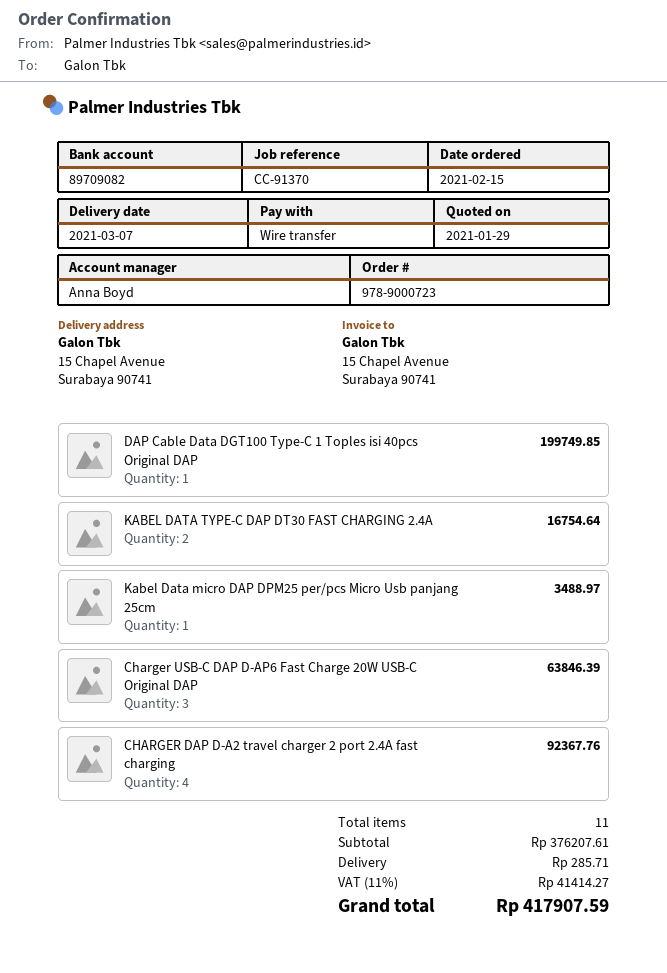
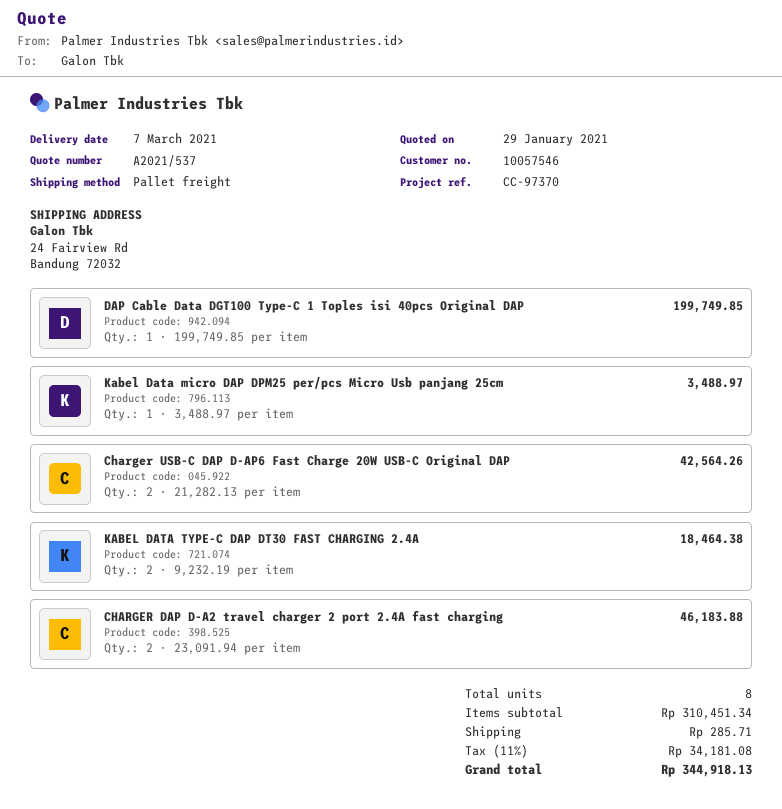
reference: CC-91370 -> CC-97370
ship to: 15 Chapel Avenue, Surabaya 90741 -> 24 Fairview Rd, Bandung 72032
KABEL DATA TYPE-C DAP DT30 FAST CHARGING 2.4A: 2 for 16754.64 -> 2 for 18464.38
Charger USB-C DAP D-AP6 Fast Charge 20W USB-C Original DAP: 3 for 63846.39 -> 2 for 42564.26
CHARGER DAP D-A2 travel charger 2 port 2.4A fast charging: 4 for 92367.76 -> 2 for 46183.88
total quantity: 11 -> 8
subtotal: 376207.61 -> 310451.34
tax: 11% = 41414.27 -> 11% = 34181.08
total: 417907.59 -> 344918.13

